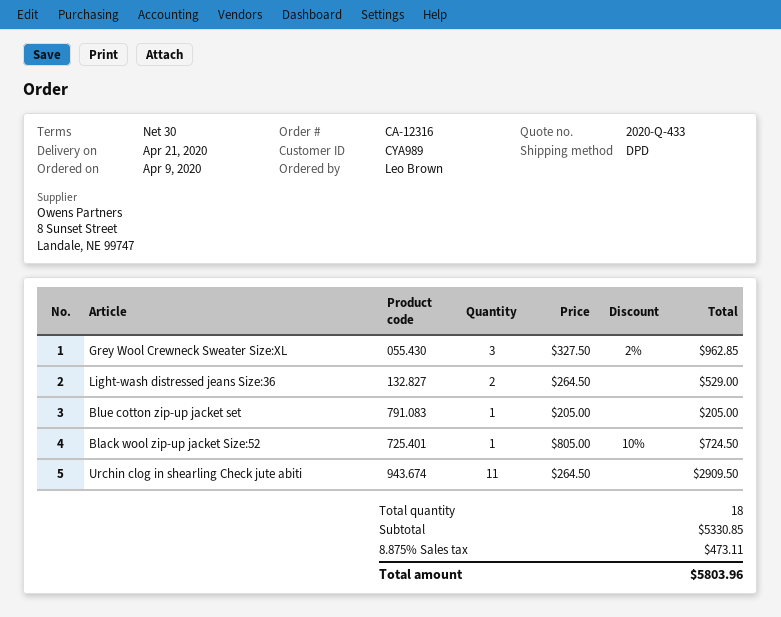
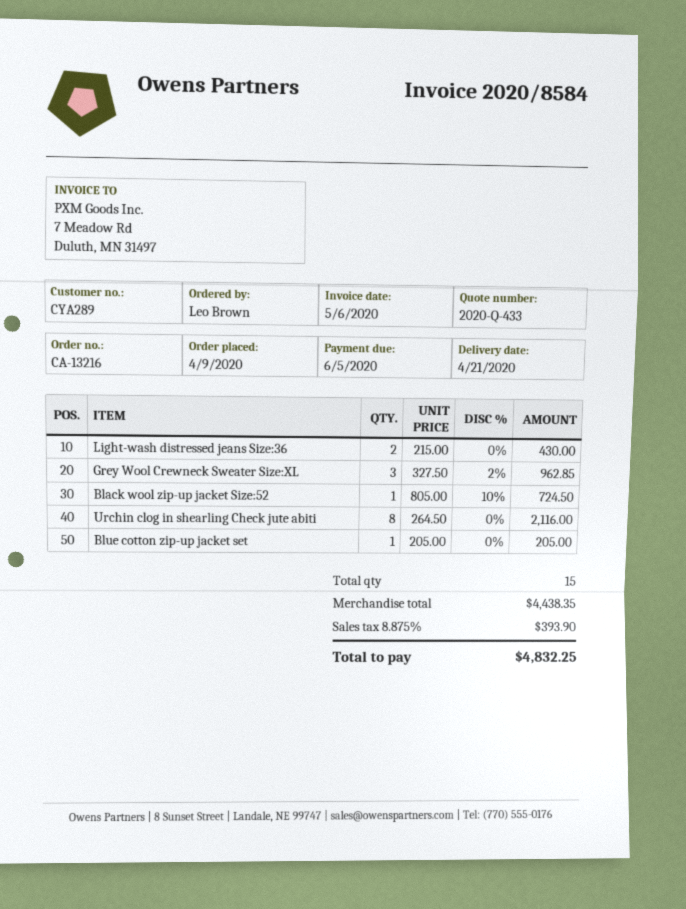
order number: CA-12316 -> CA-13216
customer number: CYA989 -> CYA289
Light-wash distressed jeans Size:36: 2 x 264.50 = 529.00 -> 2 x 215.00 = 430.00
Urchin clog in shearling Check jute abiti: 11 x 264.50 = 2909.50 -> 8 x 264.50 = 2116.00
total quantity: 18 -> 15
subtotal: 5330.85 -> 4438.35
tax: 8.875% = 473.11 -> 8.875% = 393.90
total: 5803.96 -> 4832.25

